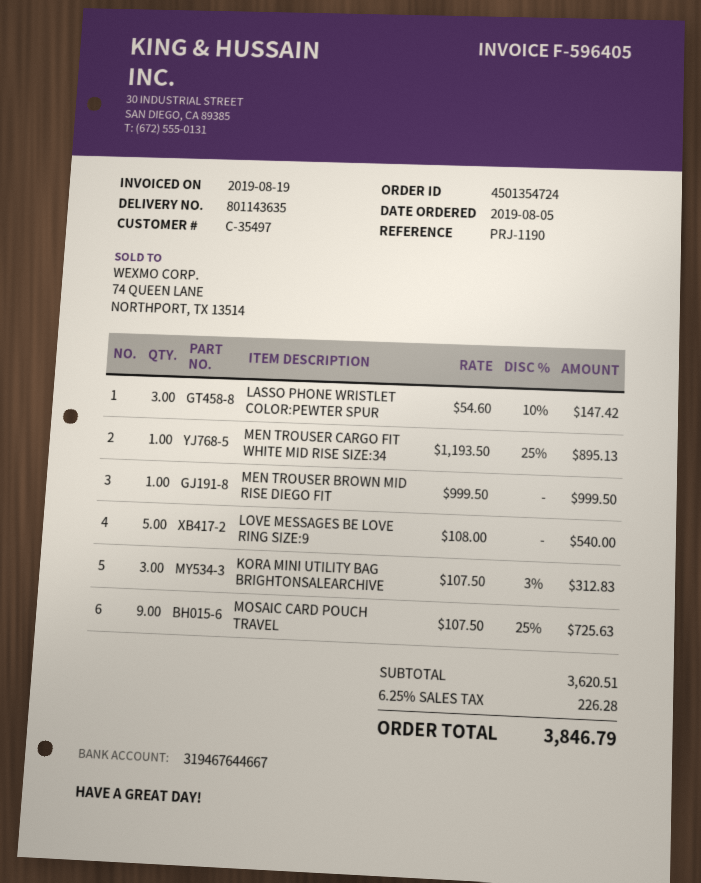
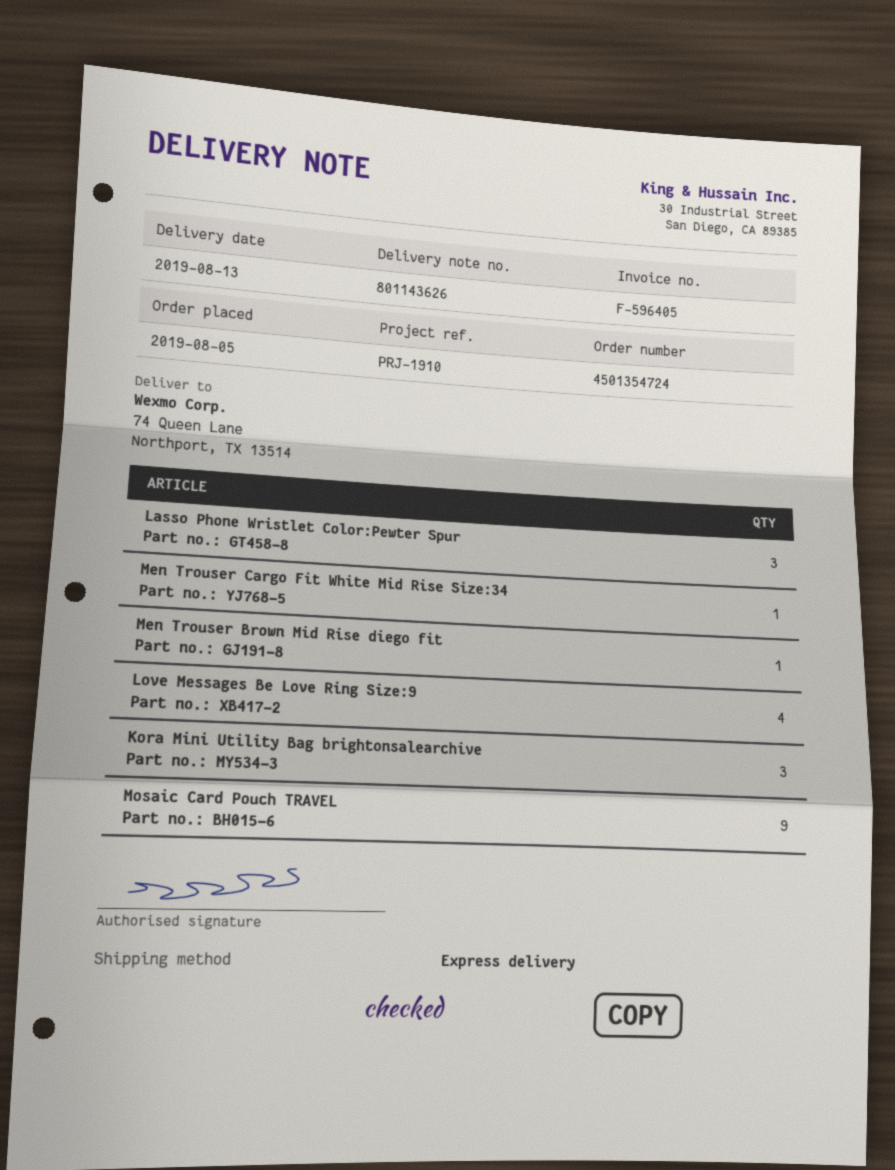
delivery note number: 801143635 -> 801143626
reference: PRJ-1190 -> PRJ-1910
LOVE MESSAGES BE LOVE RING SIZE:9: 5 -> 4

